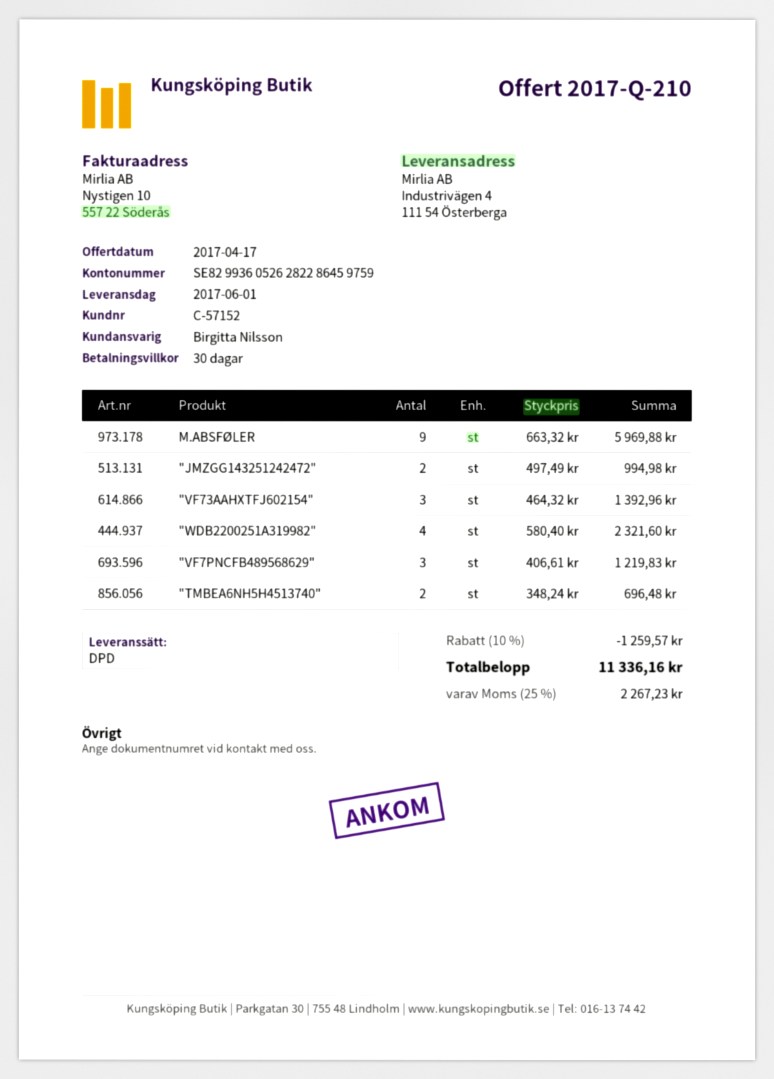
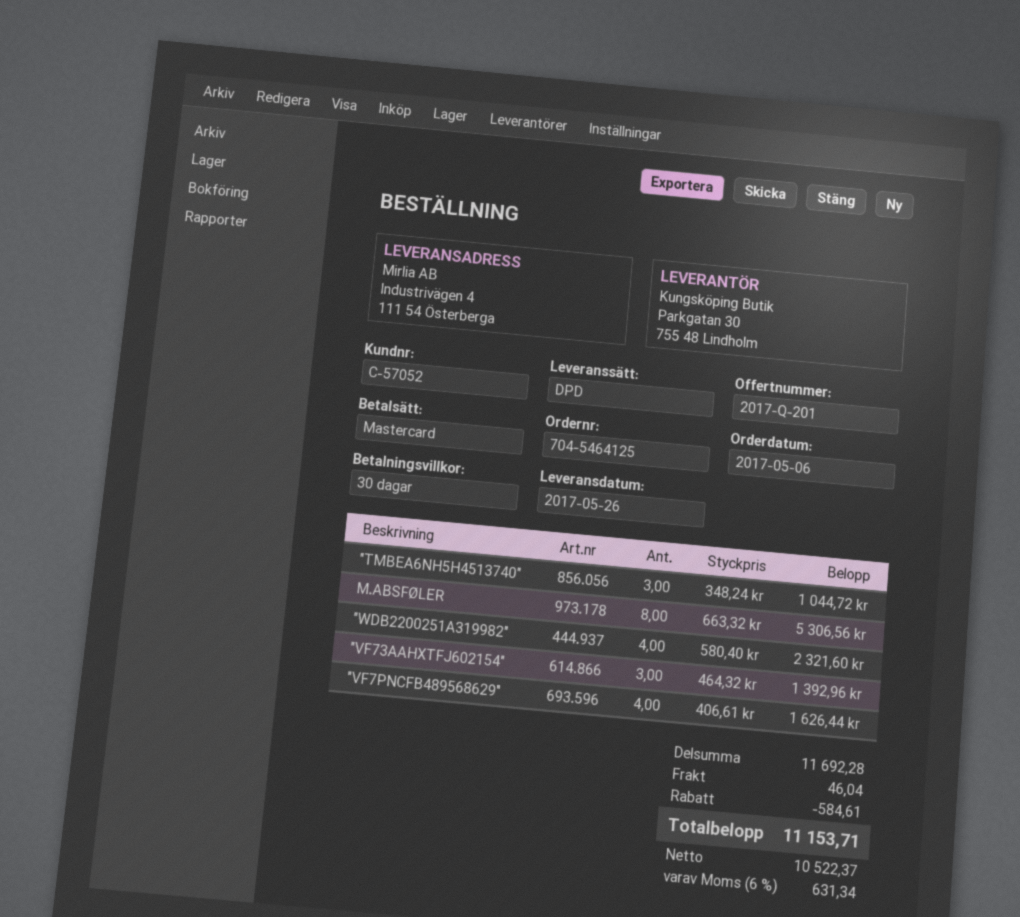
quote number: 2017-Q-210 -> 2017-Q-201
delivery date: 2017-06-01 -> 2017-05-26
customer number: C-57152 -> C-57052
M.ABSFØLER: 9 x 663.32 = 5969.88 -> 8 x 663.32 = 5306.56
"JMZGG143251242472": 2 x 497.49 = 994.98 -> none
"VF7PNCFB489568629": 3 x 406.61 = 1219.83 -> 4 x 406.61 = 1626.44
"TMBEA6NH5H4513740": 2 x 348.24 = 696.48 -> 3 x 348.24 = 1044.72
discount: 1259.57 -> 584.61
shipping: none -> 46.04
tax: 25% = 2267.23 -> 6% = 631.34
total: 11336.16 -> 11153.71

